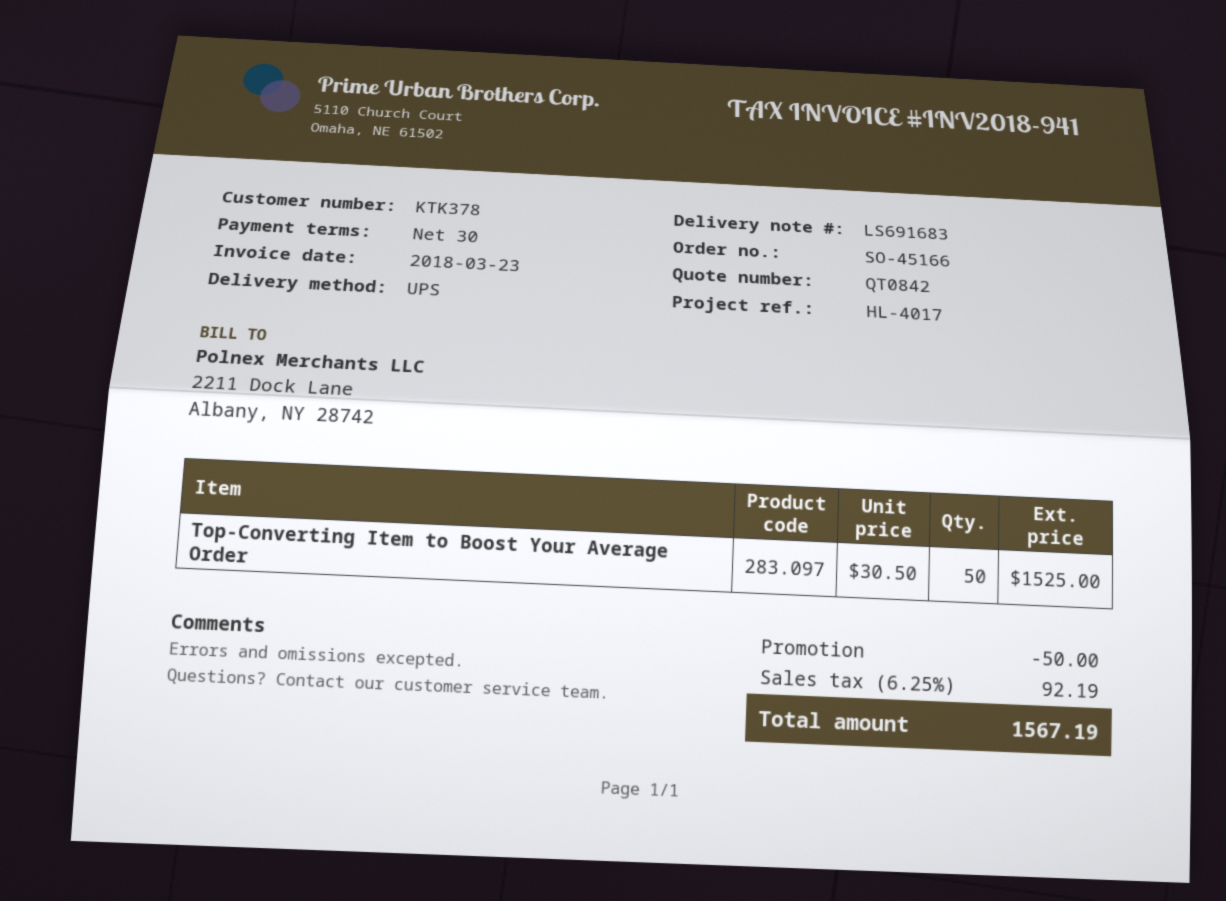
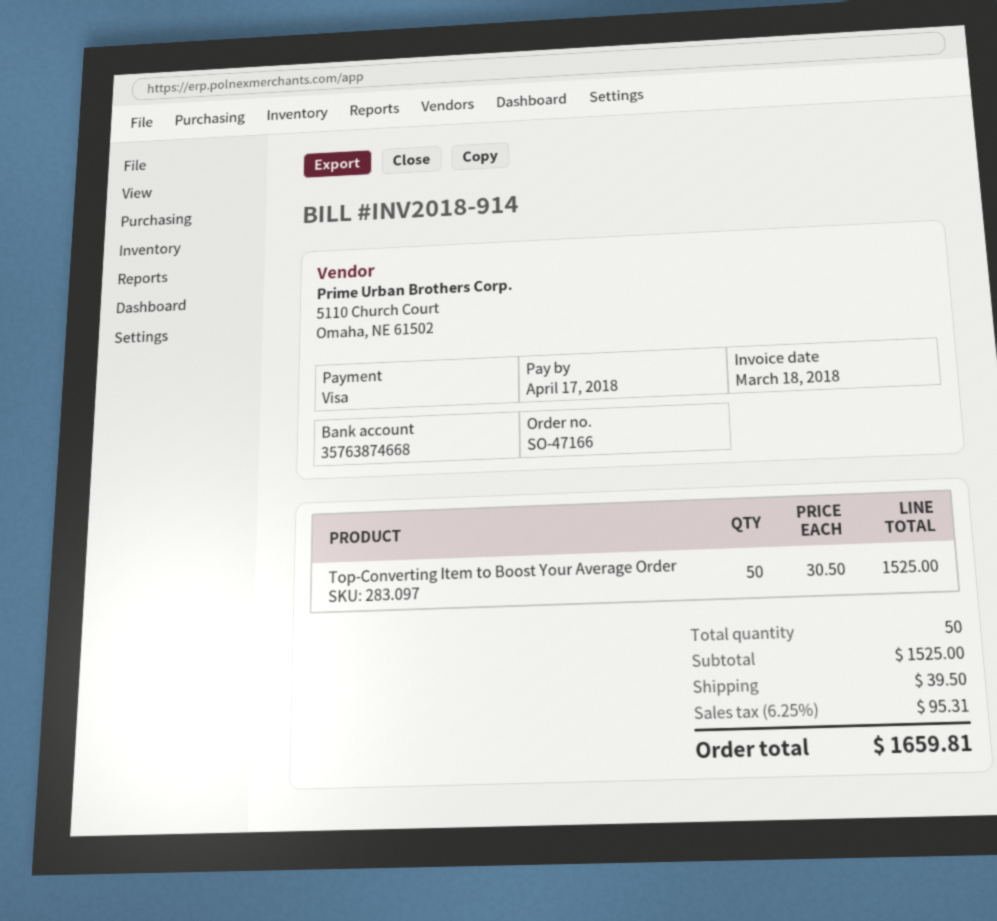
order number: SO-45166 -> SO-47166
invoice number: INV2018-941 -> INV2018-914
invoice date: 2018-03-23 -> 2018-03-18
discount: 50.00 -> none
shipping: none -> 39.50
tax: 6.25% = 92.19 -> 6.25% = 95.31
total: 1567.19 -> 1659.81

